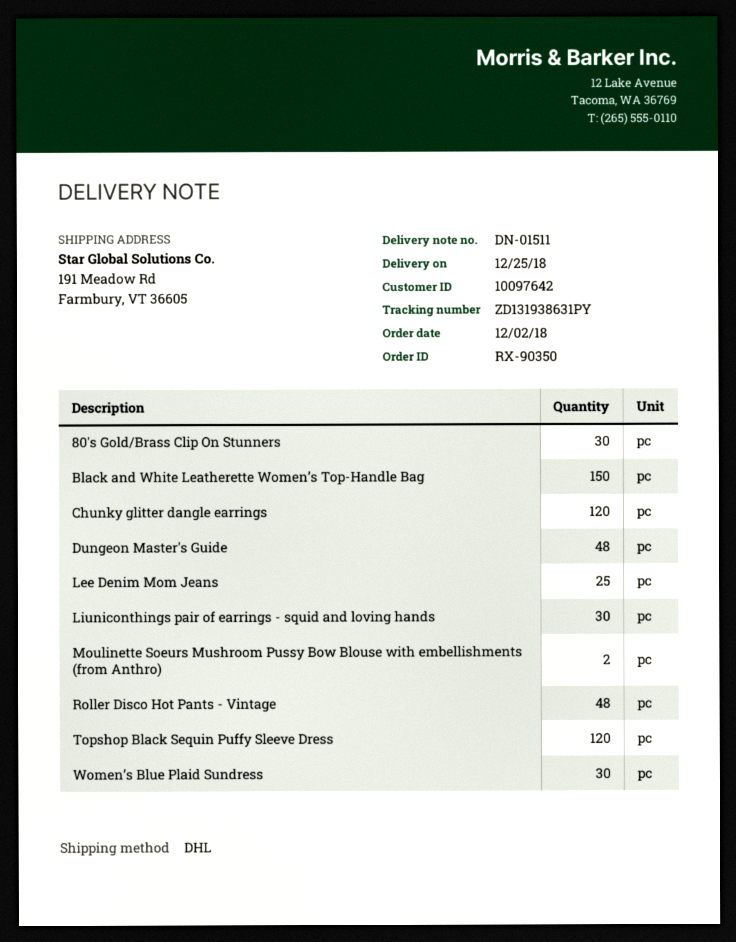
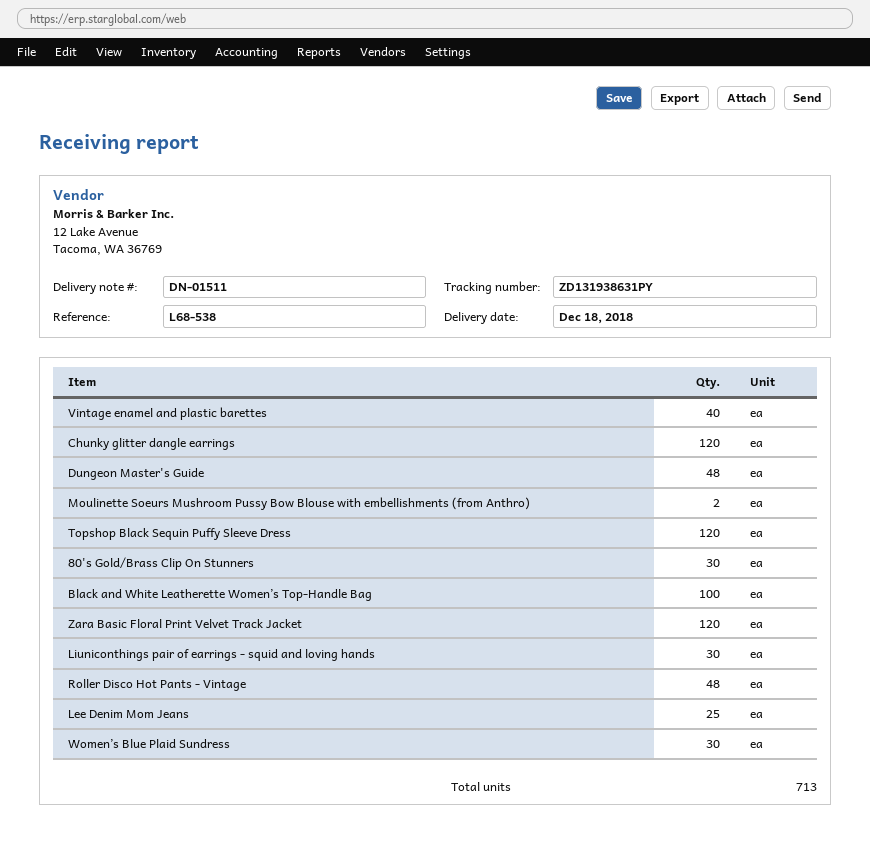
delivery date: 2018-12-25 -> 2018-12-18
Black and White Leatherette Women’s Top-Handle Bag: 150 -> 100
Vintage enamel and plastic barettes: none -> 40
Zara Basic Floral Print Velvet Track Jacket: none -> 120

